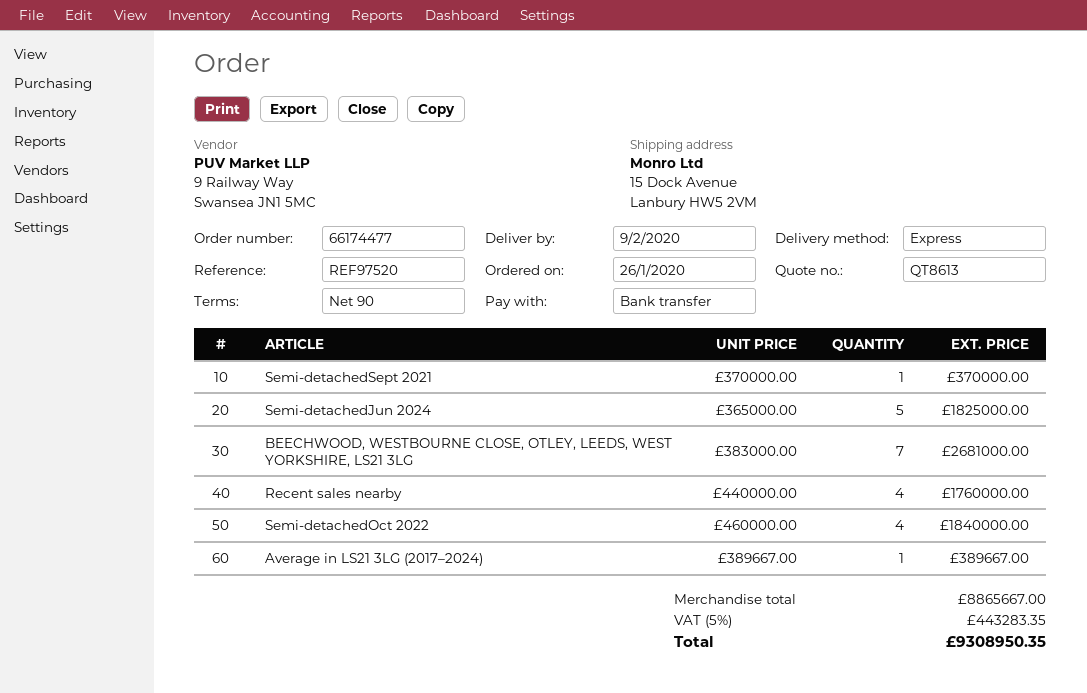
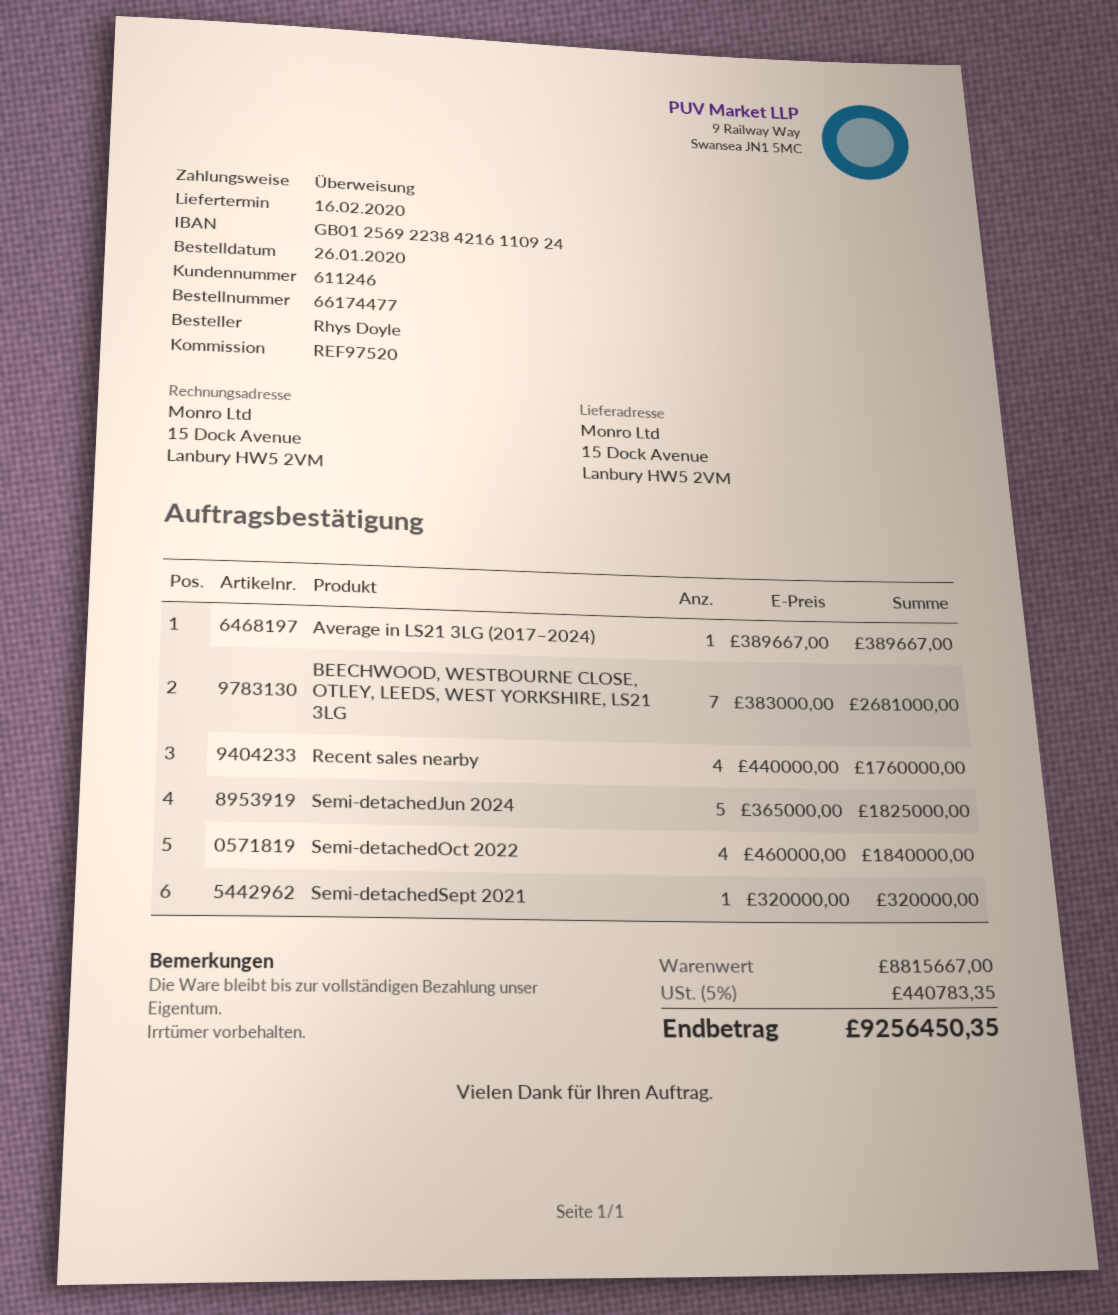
delivery date: 2020-02-09 -> 2020-02-16
Semi-detachedSept 2021: 1 x 370000.00 = 370000.00 -> 1 x 320000.00 = 320000.00
subtotal: 8865667.00 -> 8815667.00
tax: 5% = 443283.35 -> 5% = 440783.35
total: 9308950.35 -> 9256450.35

